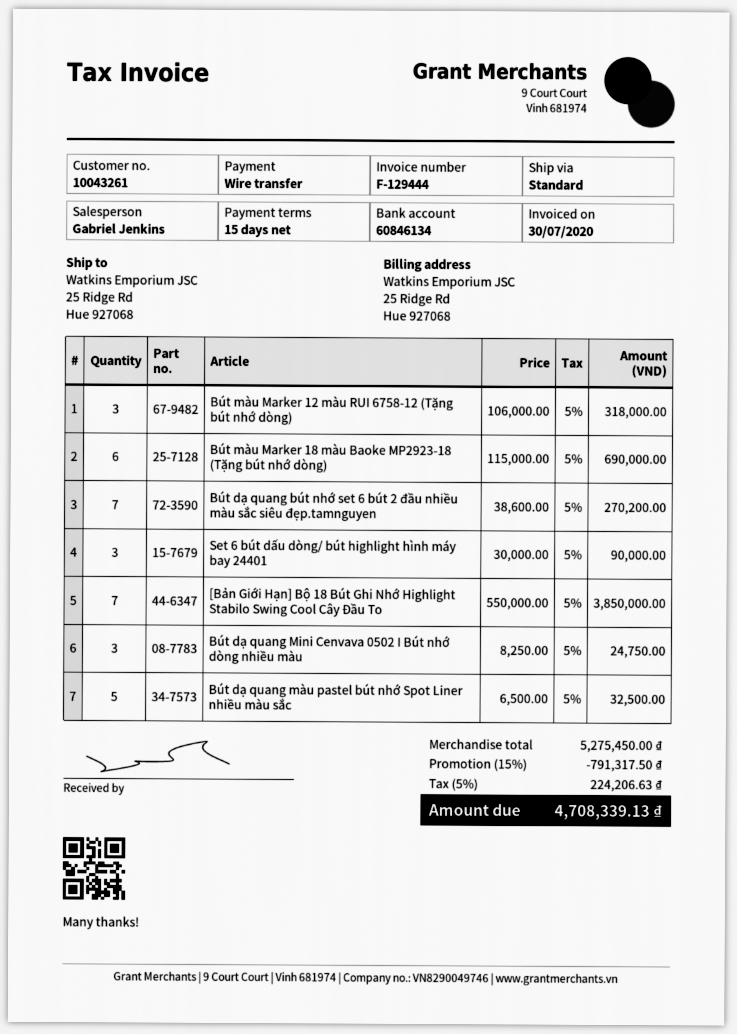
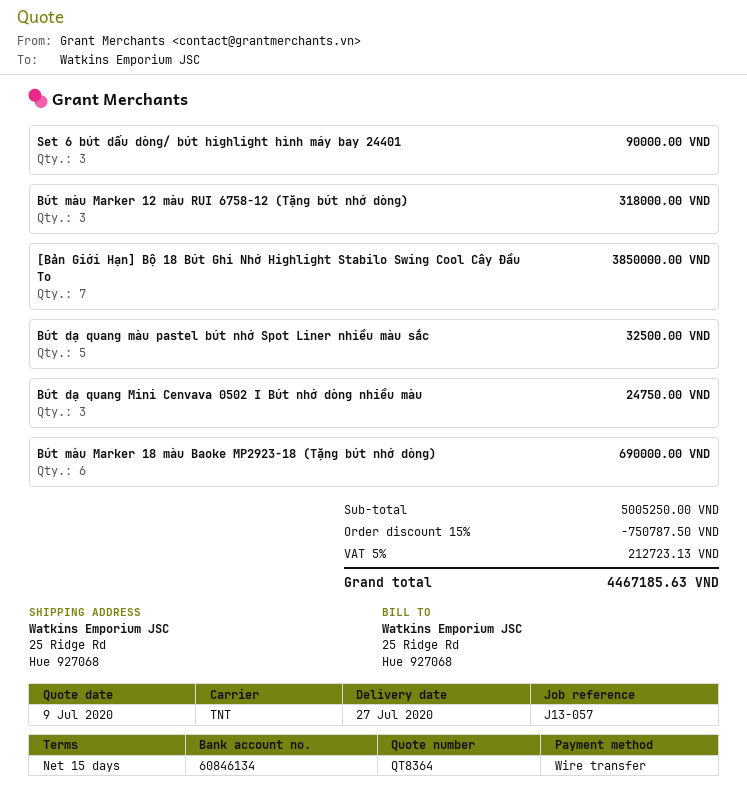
shipping method: standard -> TNT
Bút dạ quang bút nhớ set 6 bút 2 đầu nhiều màu sắc siêu đẹp.tamnguyen: 7 for 270200.00 -> none
subtotal: 5275450.00 -> 5005250.00
discount: 15% = 791317.50 -> 15% = 750787.50
tax: 5% = 224206.63 -> 5% = 212723.13
total: 4708339.13 -> 4467185.63

